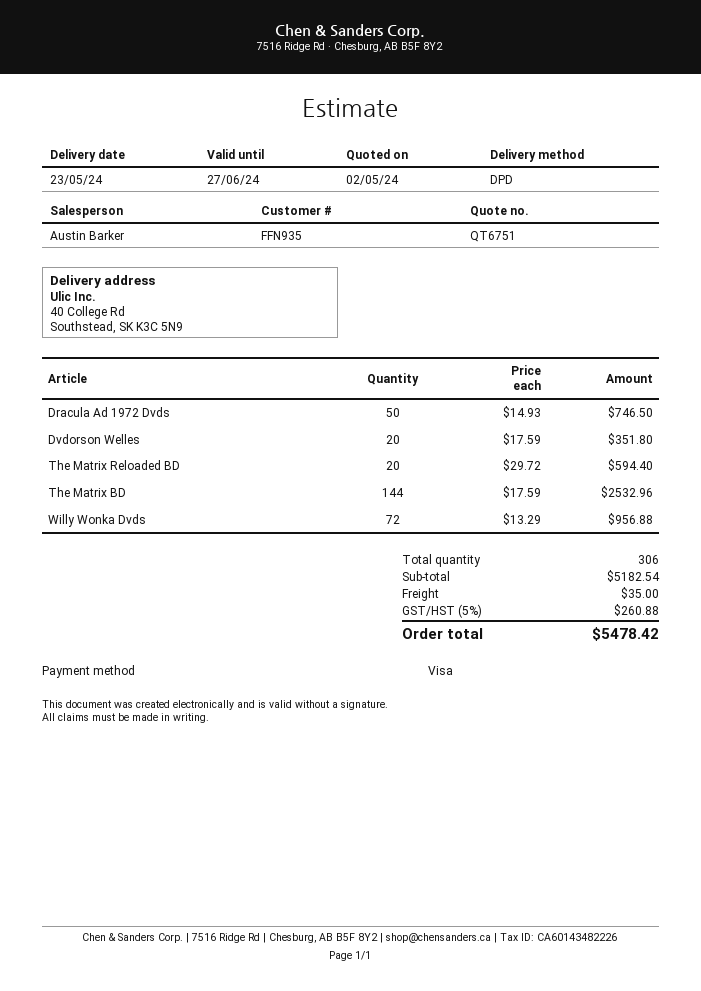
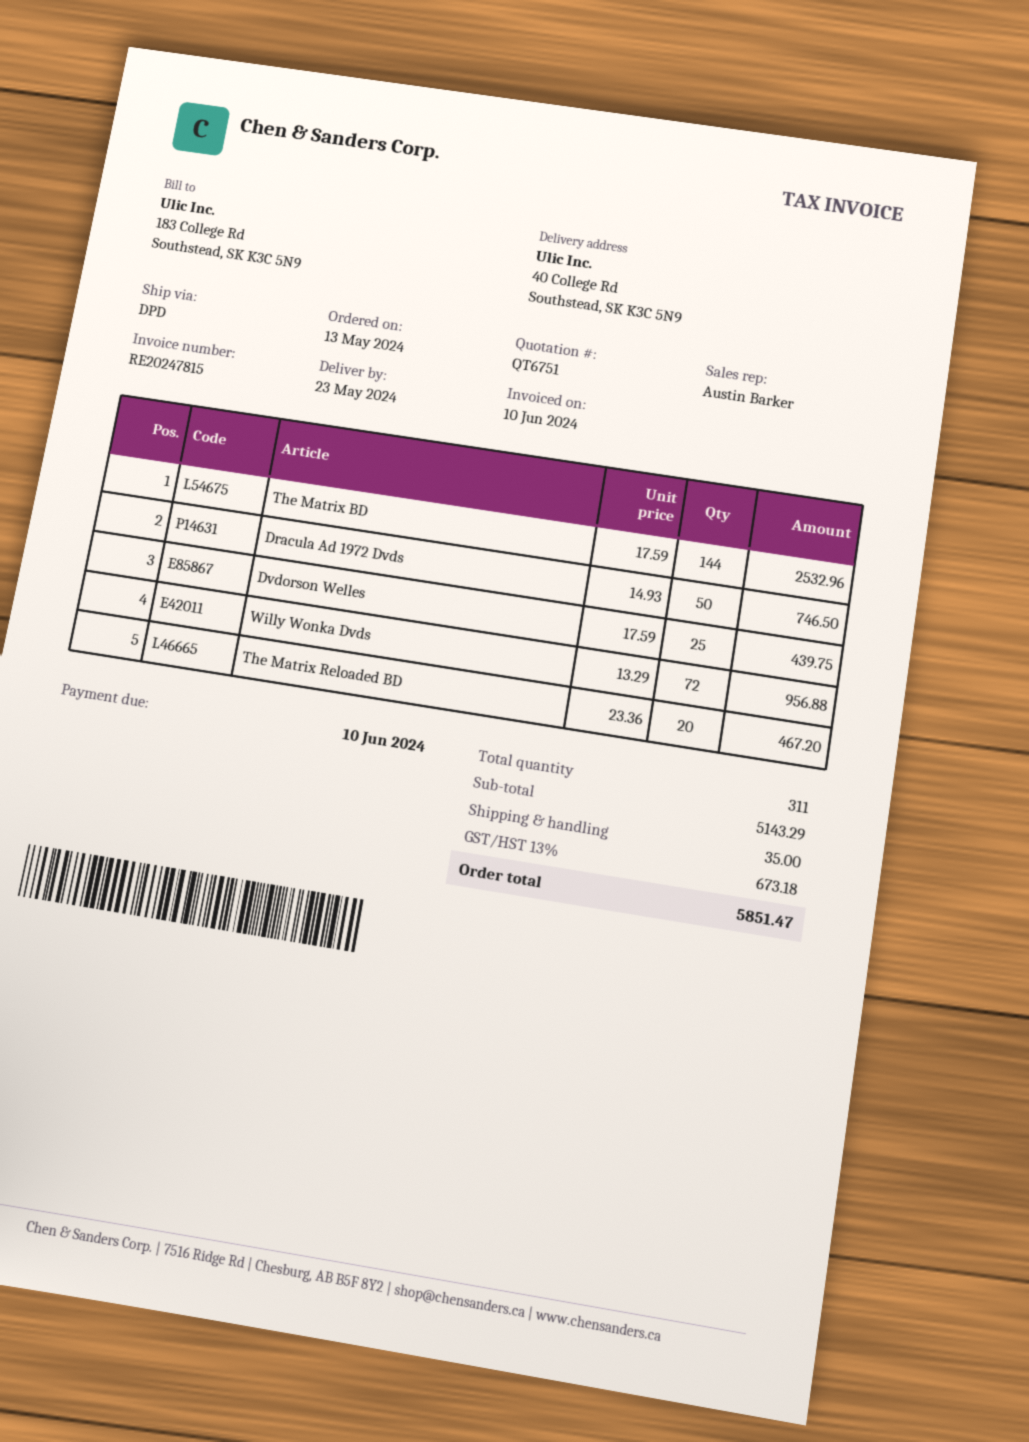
Dvdorson Welles: 20 x 17.59 = 351.80 -> 25 x 17.59 = 439.75
The Matrix Reloaded BD: 20 x 29.72 = 594.40 -> 20 x 23.36 = 467.20
total quantity: 306 -> 311
subtotal: 5182.54 -> 5143.29
tax: 5% = 260.88 -> 13% = 673.18
total: 5478.42 -> 5851.47

